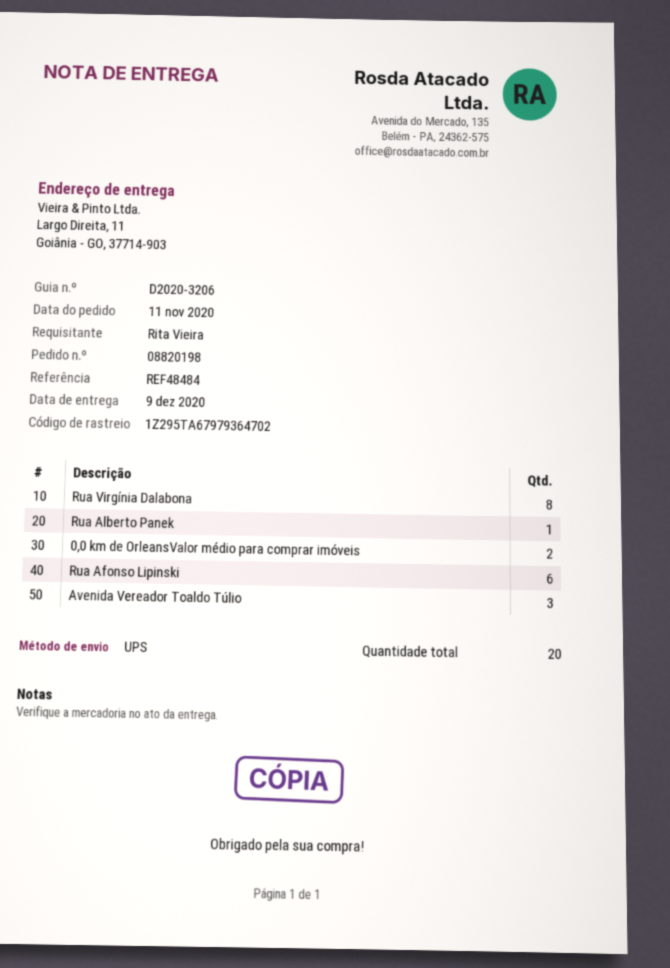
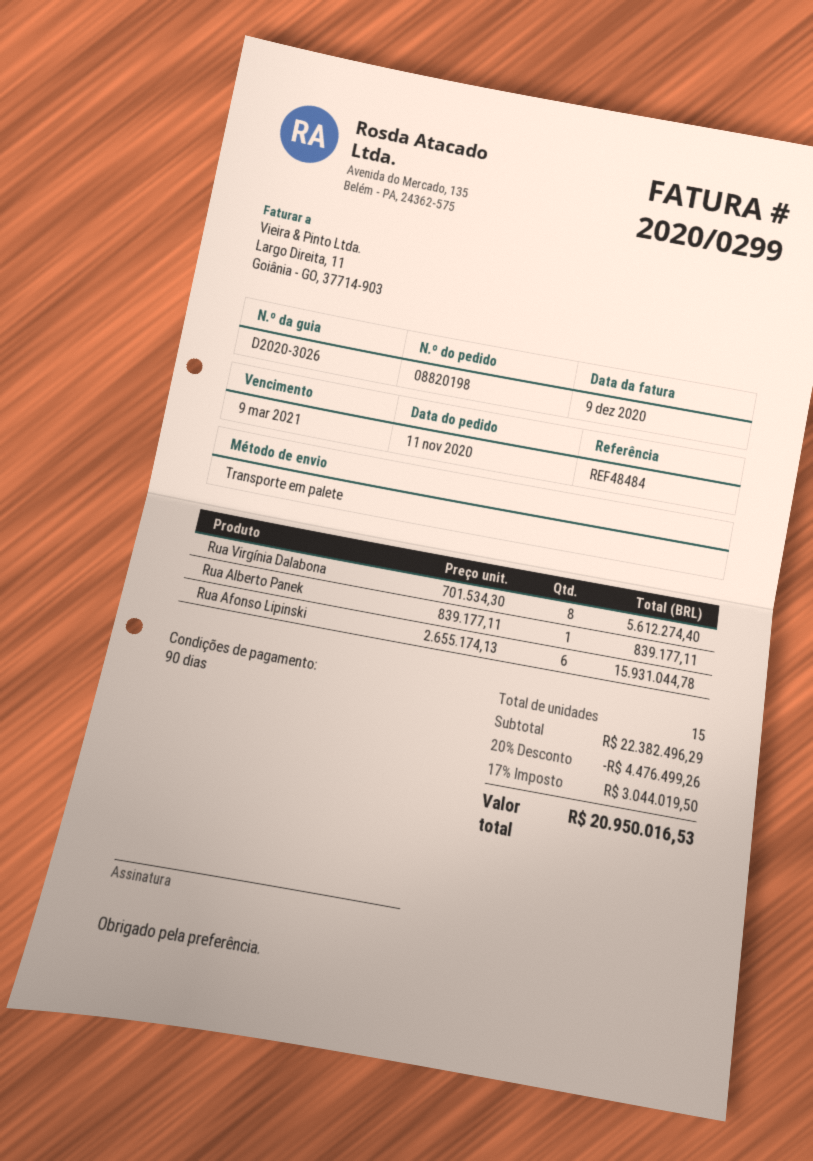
delivery note number: D2020-3206 -> D2020-3026
shipping method: UPS -> pallet freight
0,0 km de OrleansValor médio para comprar imóveis: 2 -> none
Avenida Vereador Toaldo Túlio: 3 -> none
total quantity: 20 -> 15

